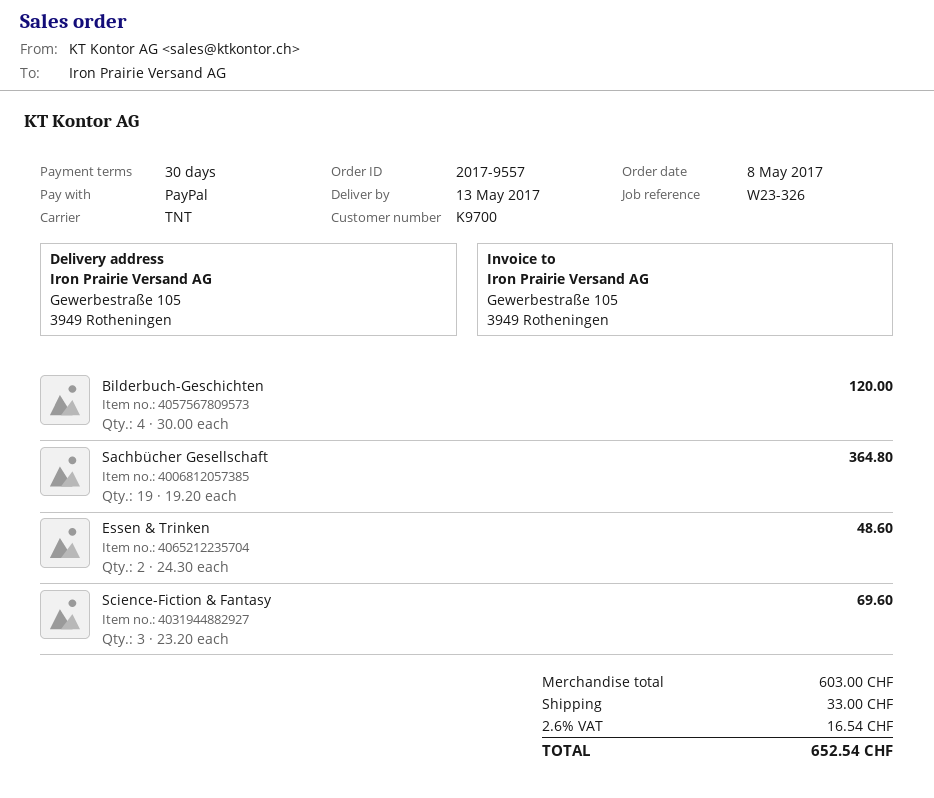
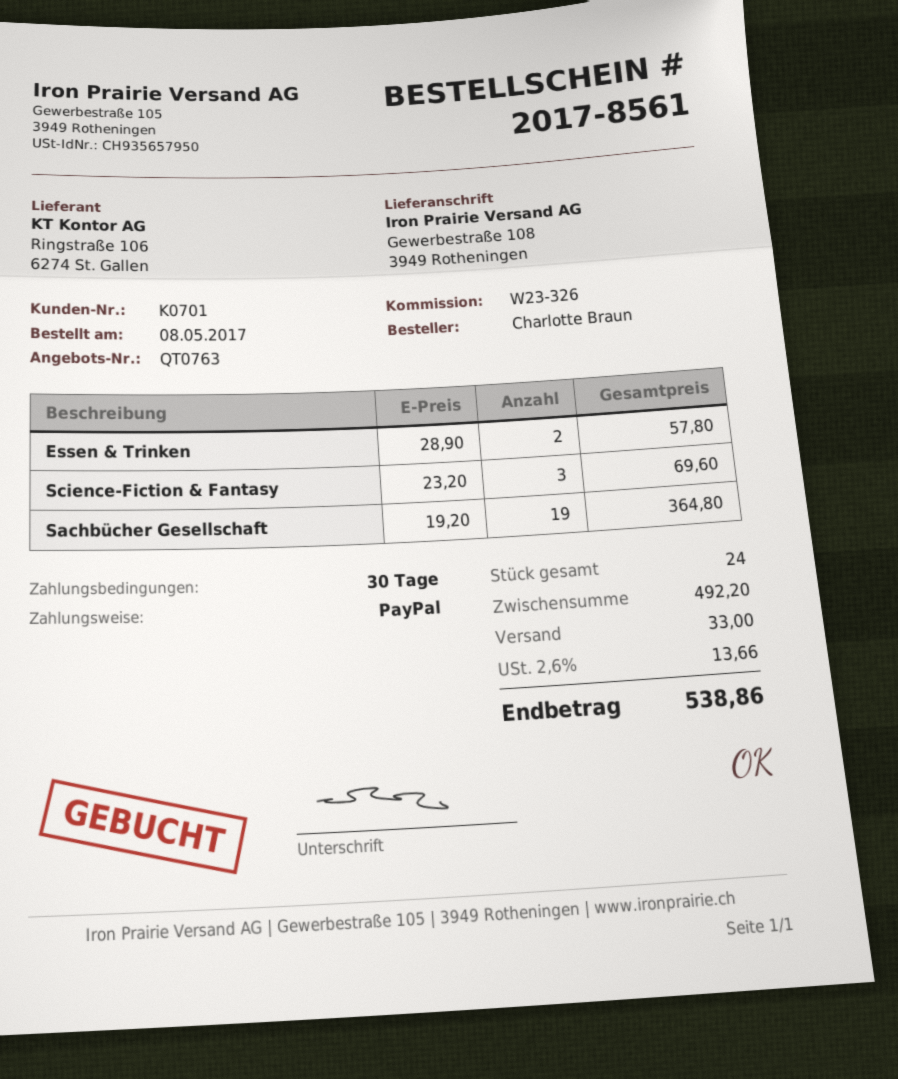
order number: 2017-9557 -> 2017-8561
customer number: K9700 -> K0701
ship to: Gewerbestraße 105, 3949 Rotheningen -> Gewerbestraße 108, 3949 Rotheningen
Bilderbuch-Geschichten: 4 x 30.00 = 120.00 -> none
Essen & Trinken: 2 x 24.30 = 48.60 -> 2 x 28.90 = 57.80
subtotal: 603.00 -> 492.20
tax: 2.6% = 16.54 -> 2.6% = 13.66
total: 652.54 -> 538.86

